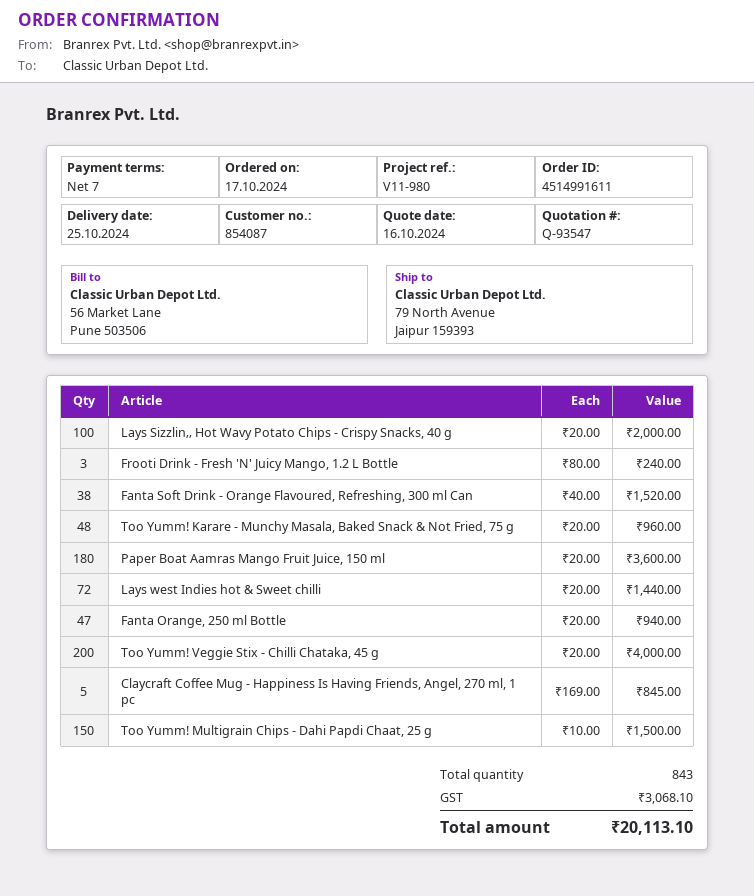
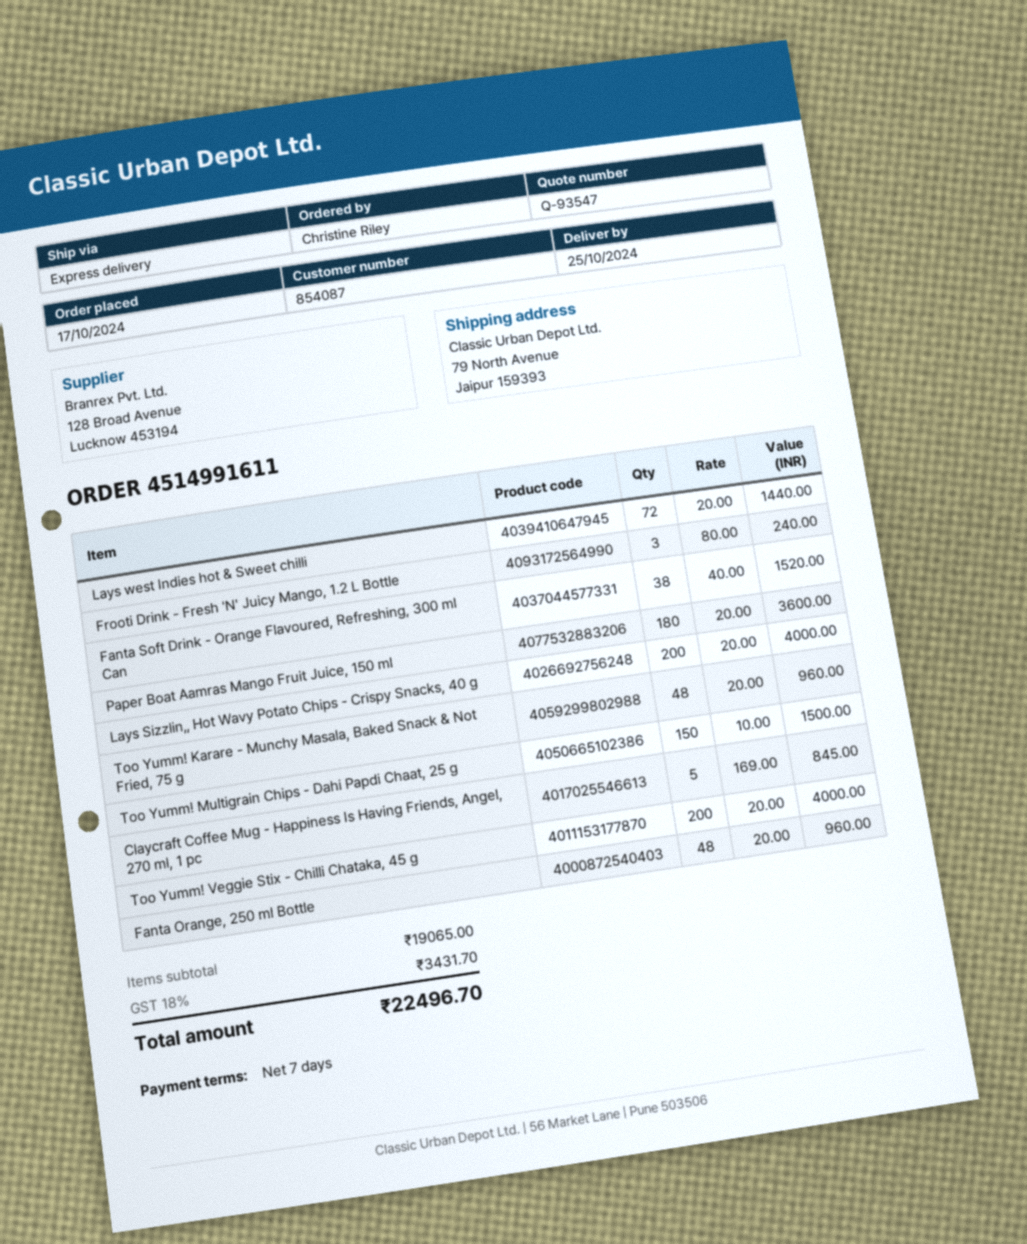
Lays Sizzlin‚‚ Hot Wavy Potato Chips - Crispy Snacks, 40 g: 100 x 20.00 = 2000.00 -> 200 x 20.00 = 4000.00
Fanta Orange, 250 ml Bottle: 47 x 20.00 = 940.00 -> 48 x 20.00 = 960.00
tax: 3068.10 -> 3431.70
total: 20113.10 -> 22496.70

